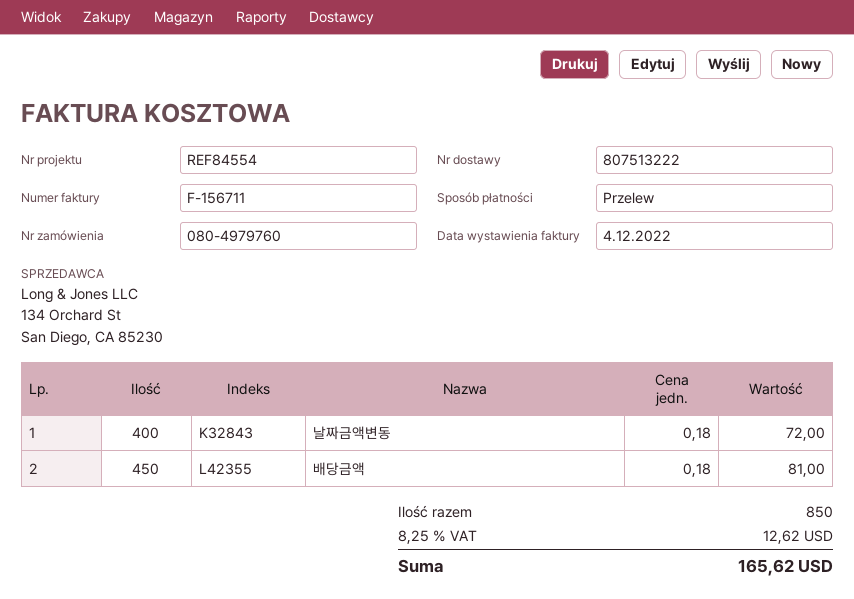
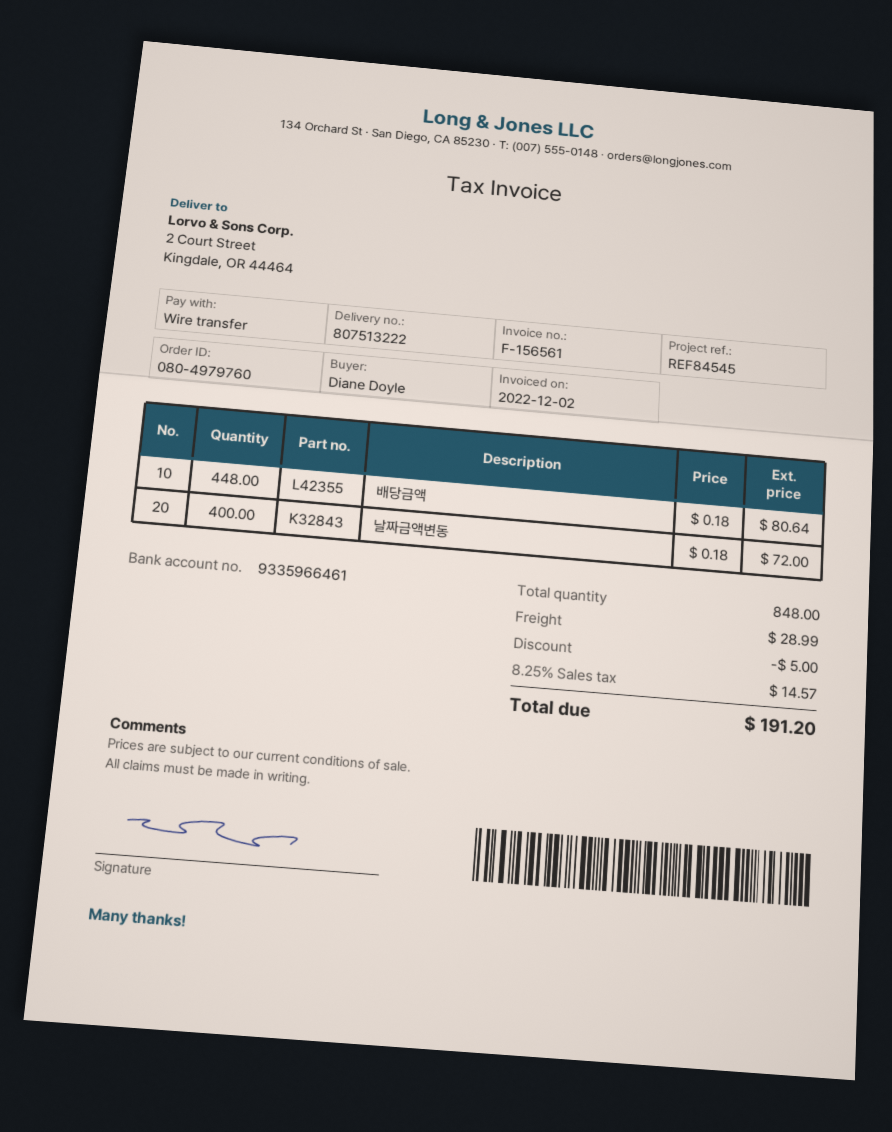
invoice number: F-156711 -> F-156561
invoice date: 2022-12-04 -> 2022-12-02
reference: REF84554 -> REF84545
배당금액: 450 x 0.18 = 81.00 -> 448 x 0.18 = 80.64
total quantity: 850 -> 848
discount: none -> 5.00
shipping: none -> 28.99
tax: 8.25% = 12.62 -> 8.25% = 14.57
total: 165.62 -> 191.20

